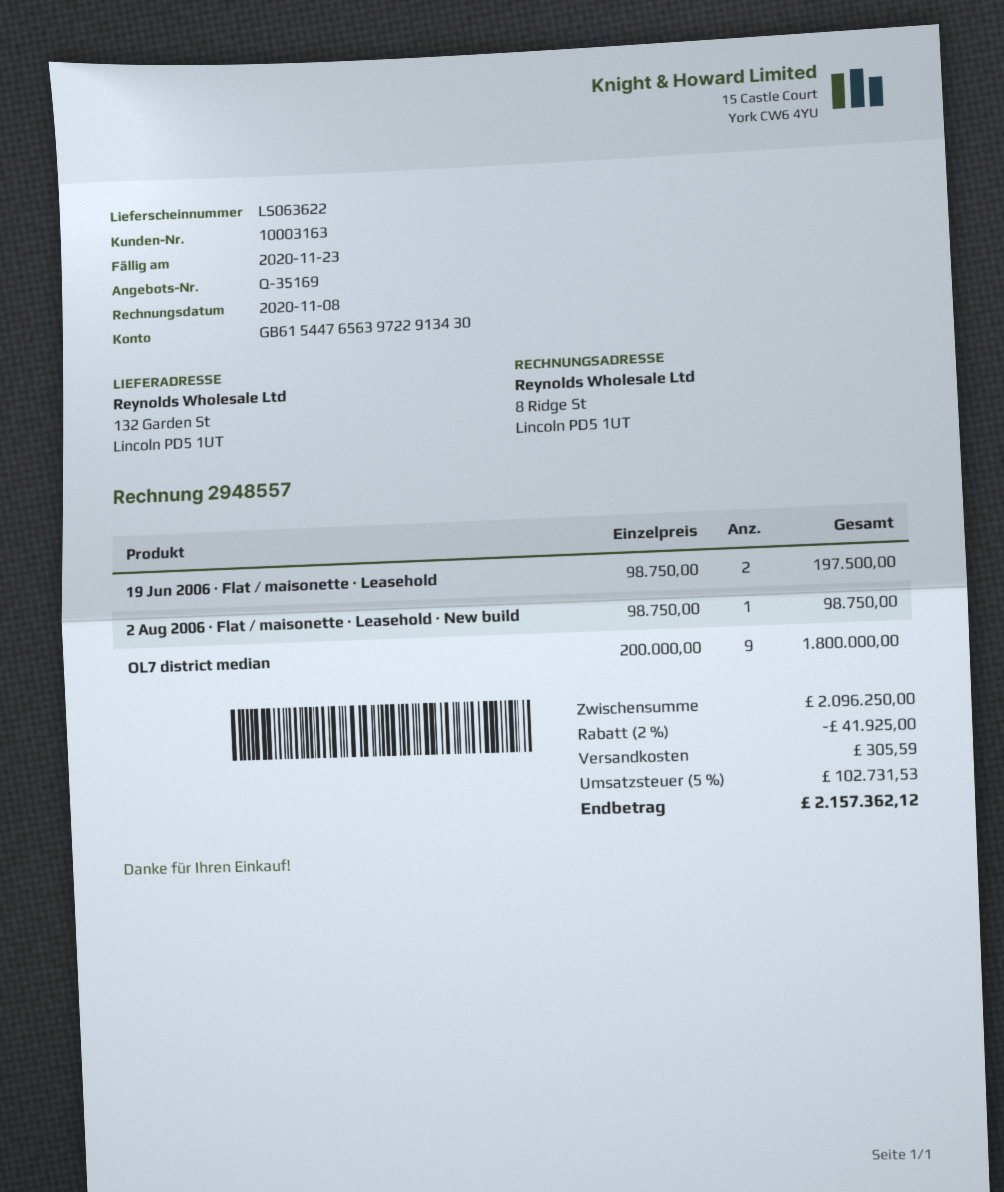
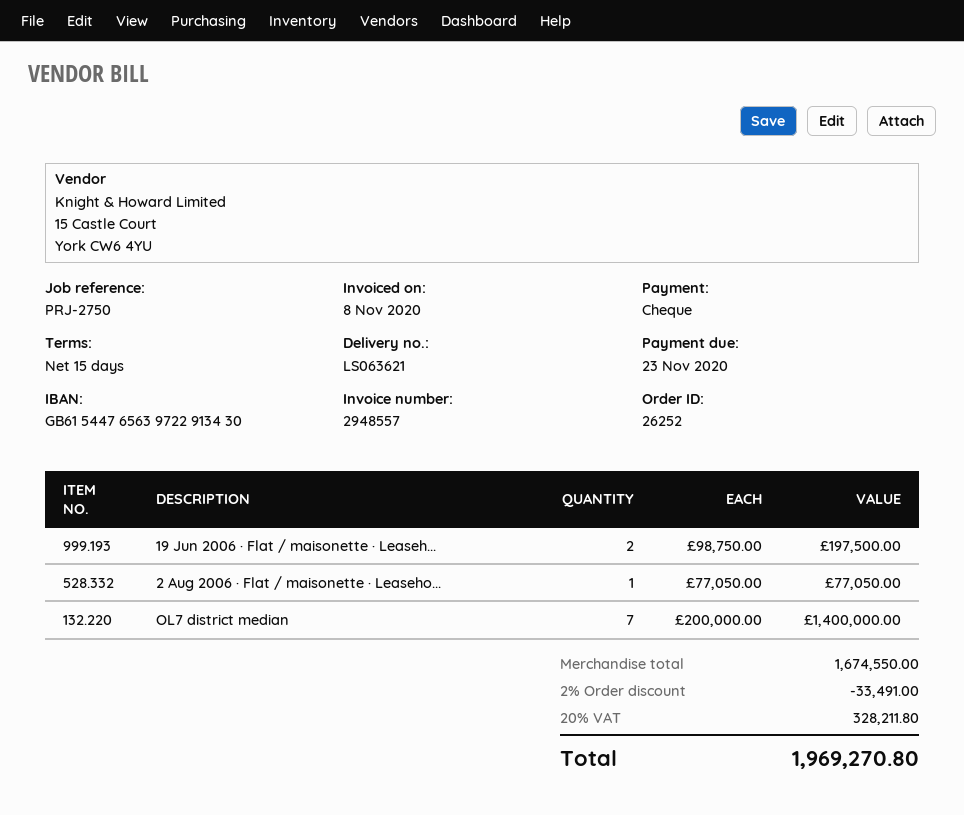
delivery note number: LS063622 -> LS063621
2 Aug 2006 · Flat / maisonette · Leasehold · New build: 1 x 98750.00 = 98750.00 -> 1 x 77050.00 = 77050.00
OL7 district median: 9 x 200000.00 = 1800000.00 -> 7 x 200000.00 = 1400000.00
subtotal: 2096250.00 -> 1674550.00
discount: 2% = 41925.00 -> 2% = 33491.00
shipping: 305.59 -> none
tax: 5% = 102731.53 -> 20% = 328211.80
total: 2157362.12 -> 1969270.80

